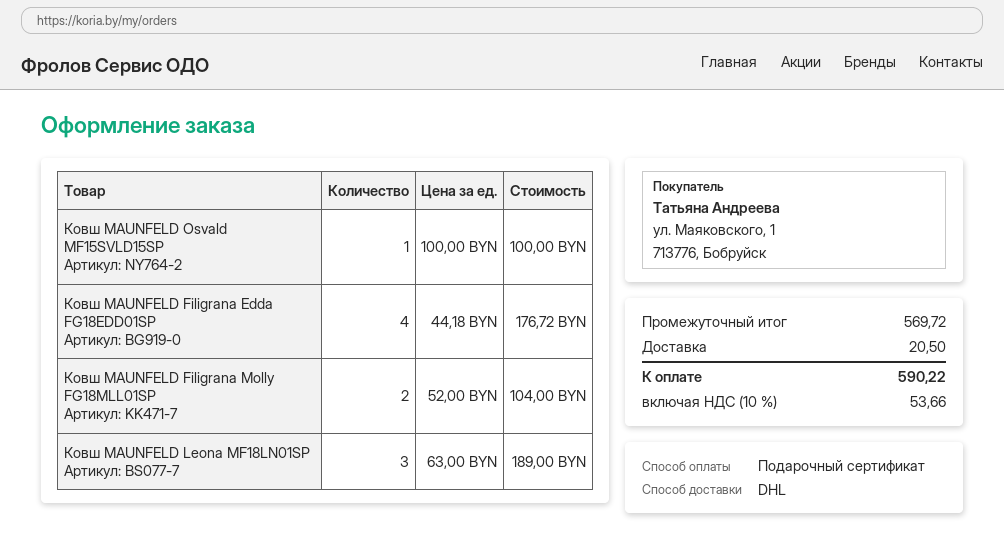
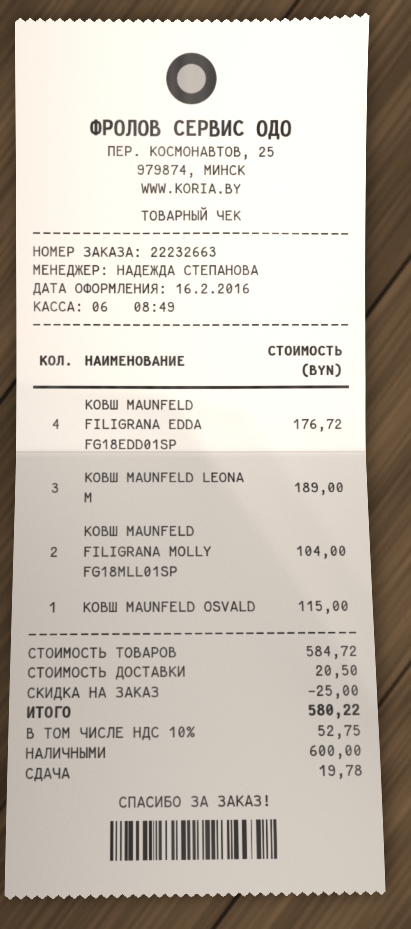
payment method: gift card -> cash
Ковш MAUNFELD Osvald MF15SVLD15SP: 1 for 100.00 -> 1 for 115.00
subtotal: 569.72 -> 584.72
discount: none -> 25.00
tax: 10% = 53.66 -> 10% = 52.75
total: 590.22 -> 580.22

